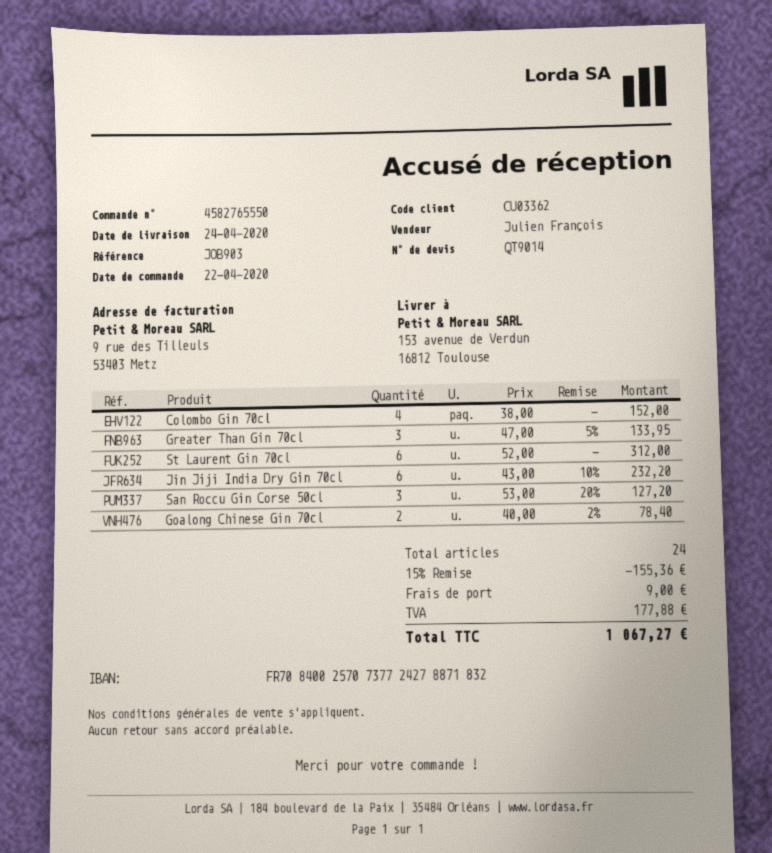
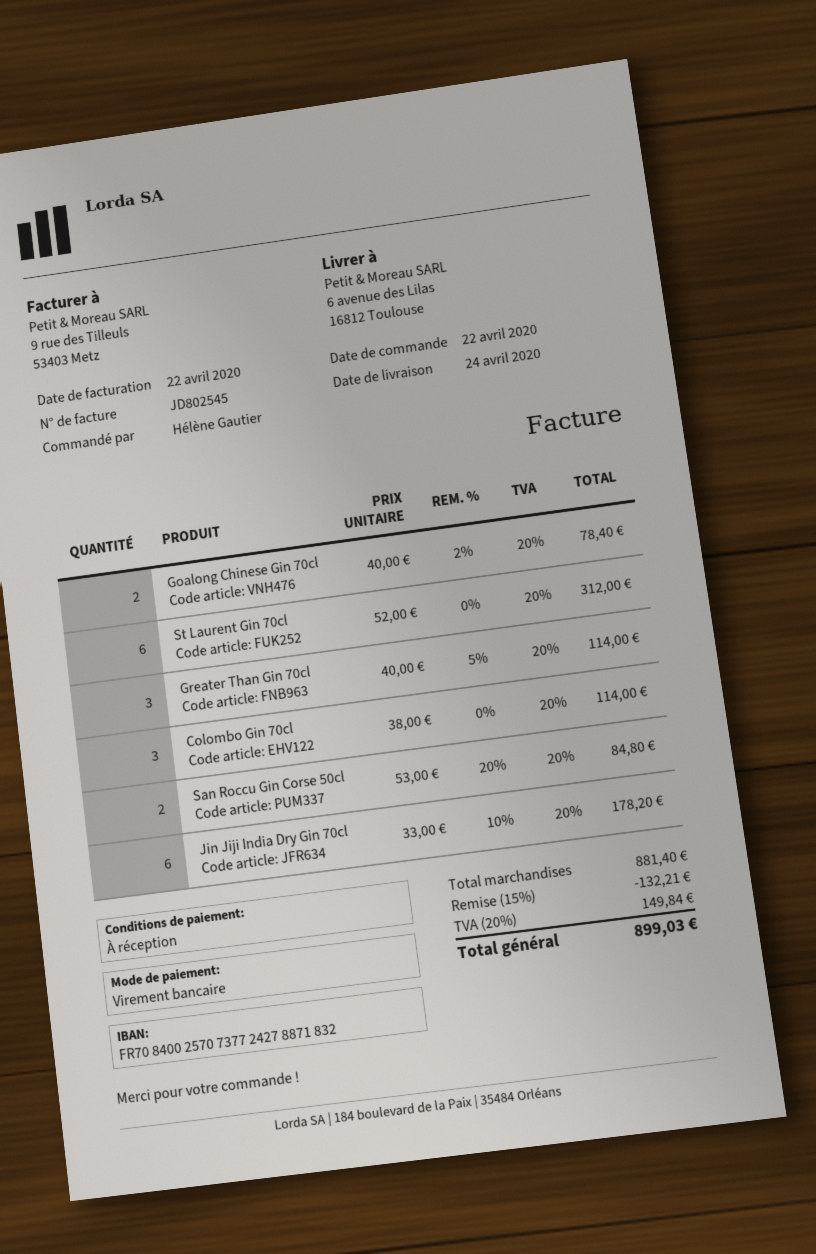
ship to: 153 avenue de Verdun, 16812 Toulouse -> 6 avenue des Lilas, 16812 Toulouse
Colombo Gin 70cl: 4 x 38.00 = 152.00 -> 3 x 38.00 = 114.00
Greater Than Gin 70cl: 3 x 47.00 - 5% = 133.95 -> 3 x 40.00 - 5% = 114.00
Jin Jiji India Dry Gin 70cl: 6 x 43.00 - 10% = 232.20 -> 6 x 33.00 - 10% = 178.20
San Roccu Gin Corse 50cl: 3 x 53.00 - 20% = 127.20 -> 2 x 53.00 - 20% = 84.80
discount: 15% = 155.36 -> 15% = 132.21
shipping: 9.00 -> none
tax: 177.88 -> 149.84
total: 1067.27 -> 899.03

